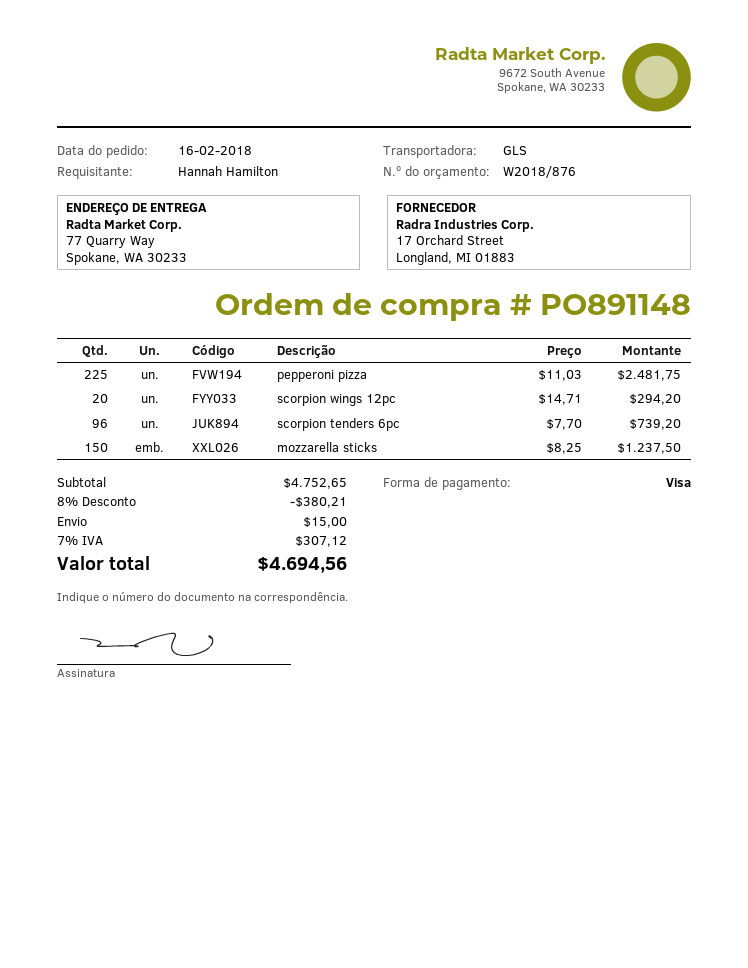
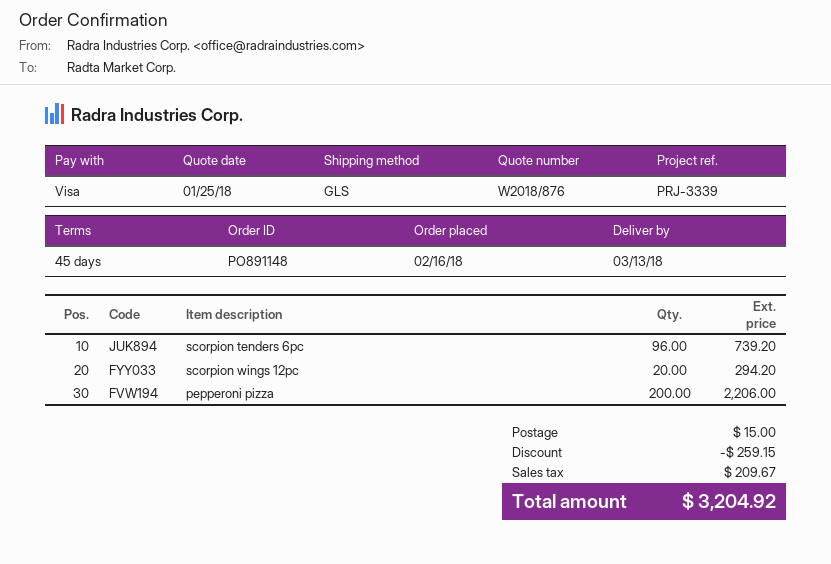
pepperoni pizza: 225 for 2481.75 -> 200 for 2206.00
mozzarella sticks: 150 for 1237.50 -> none
discount: 380.21 -> 259.15
tax: 307.12 -> 209.67
total: 4694.56 -> 3204.92

